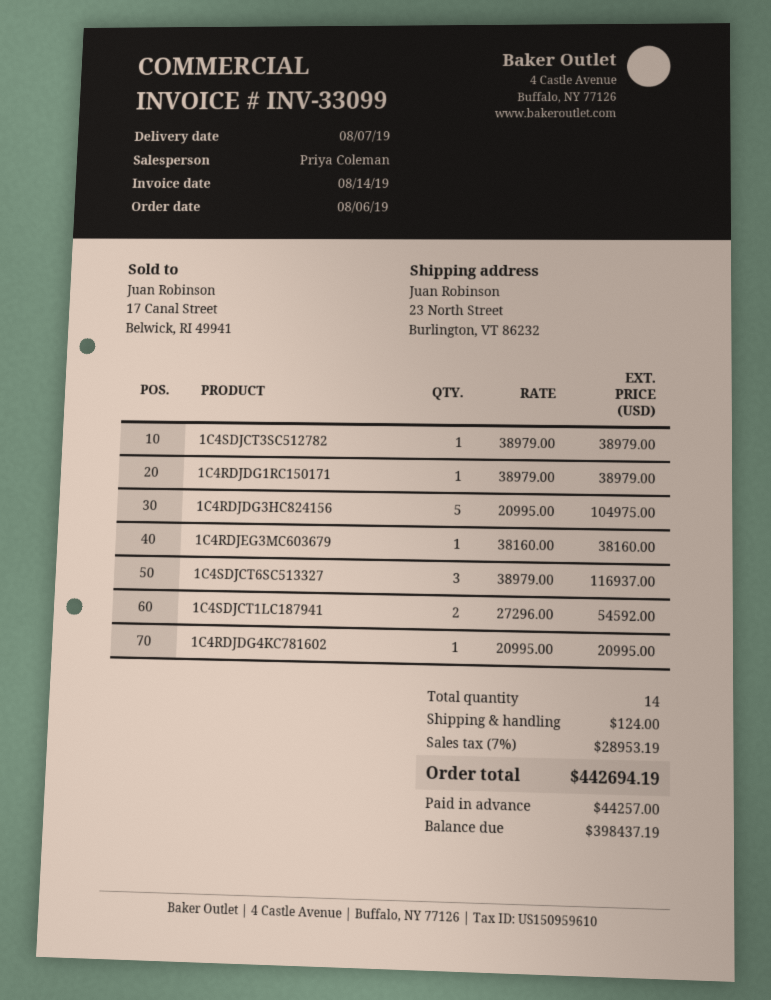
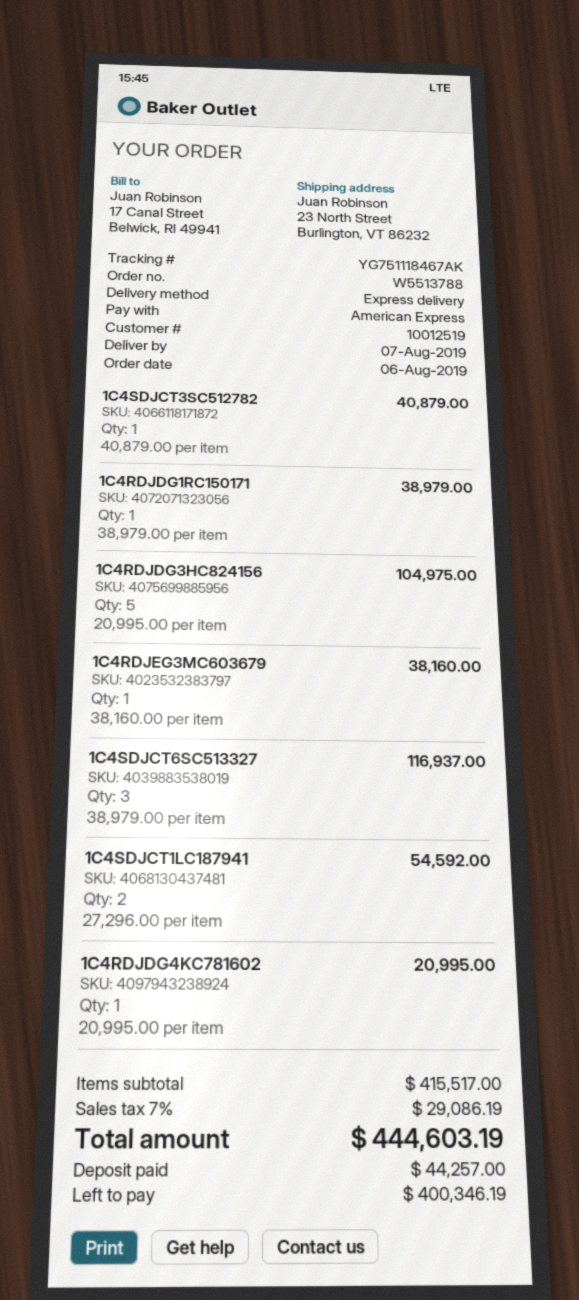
1C4SDJCT3SC512782: 1 x 38979.00 = 38979.00 -> 1 x 40879.00 = 40879.00
shipping: 124.00 -> none
tax: 7% = 28953.19 -> 7% = 29086.19
total: 442694.19 -> 444603.19
balance: 398437.19 -> 400346.19

